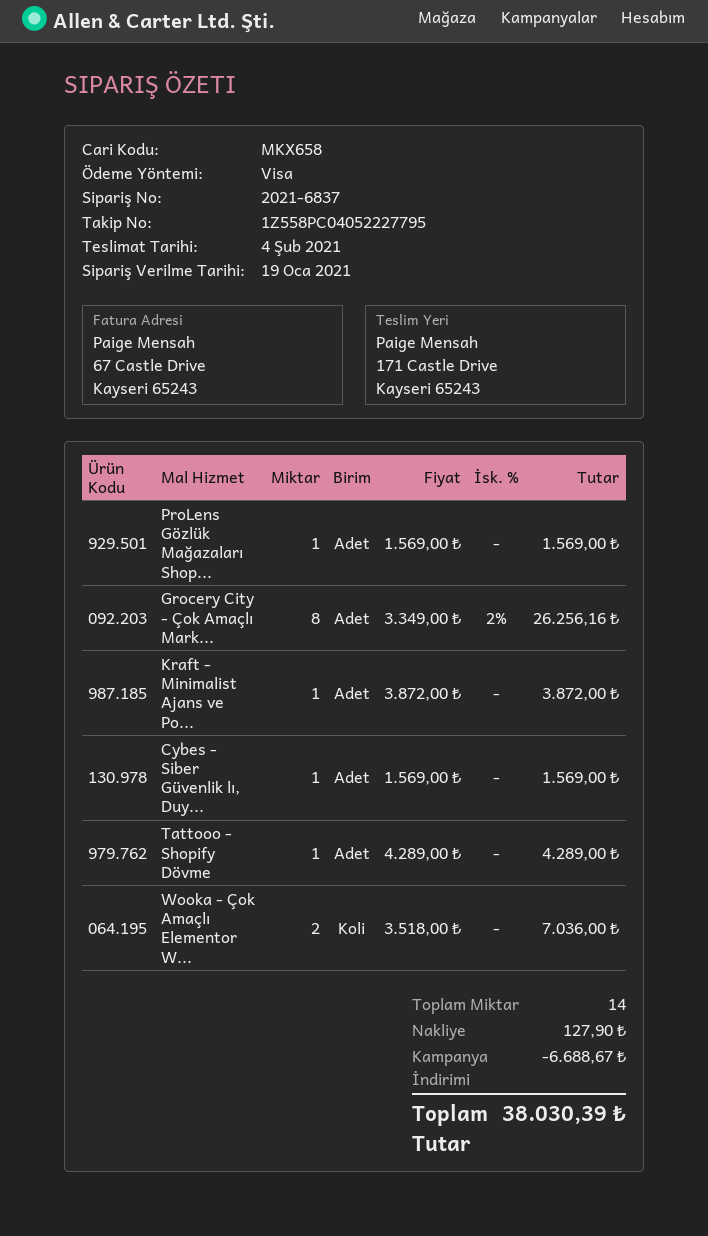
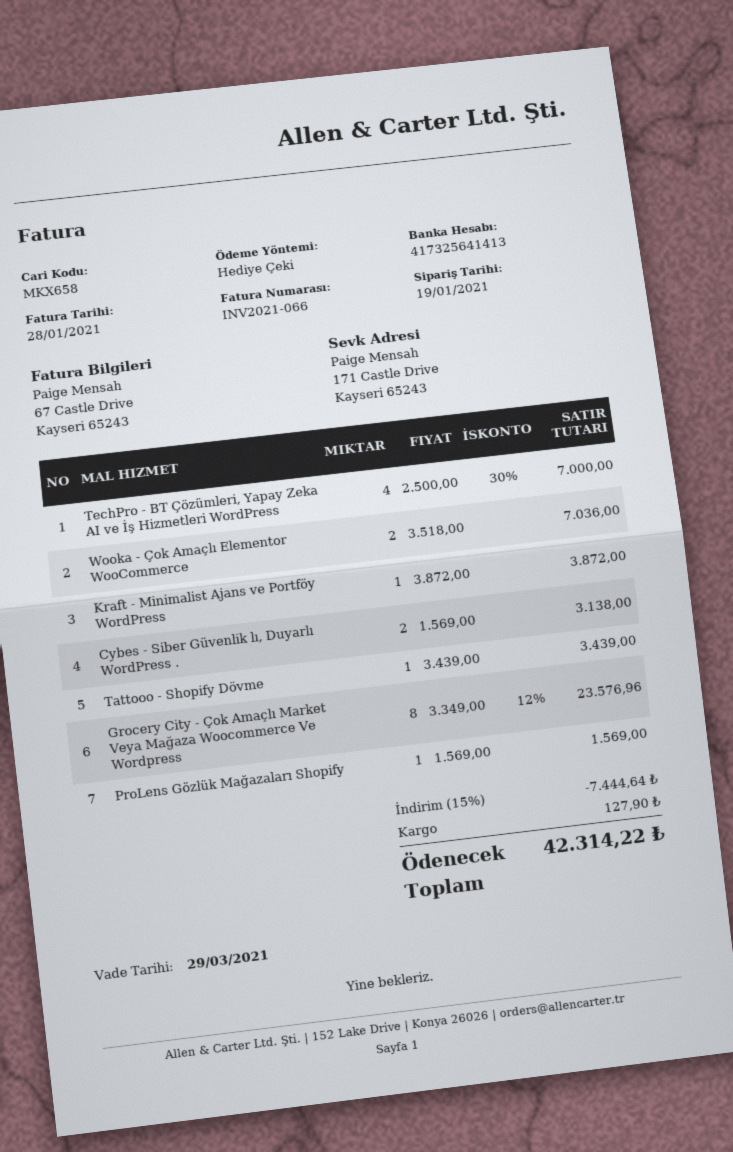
payment method: Visa -> gift card
Grocery City - Çok Amaçlı Mark...: 8 x 3349.00 - 2% = 26256.16 -> 8 x 3349.00 - 12% = 23576.96
Cybes - Siber Güvenlik lı, Duy...: 1 x 1569.00 = 1569.00 -> 2 x 1569.00 = 3138.00
Tattooo - Shopify Dövme: 1 x 4289.00 = 4289.00 -> 1 x 3439.00 = 3439.00
TechPro - BT Çözümleri, Yapay Zeka AI ve İş Hizmetleri WordPress: none -> 4 x 2500.00 - 30% = 7000.00
discount: 6688.67 -> 7444.64
total: 38030.39 -> 42314.22

